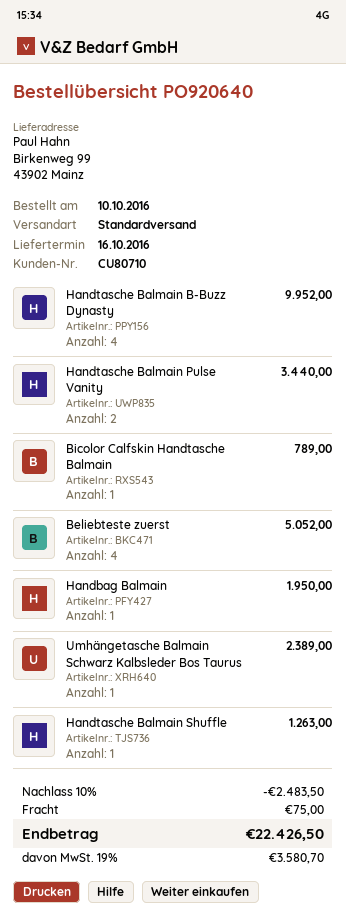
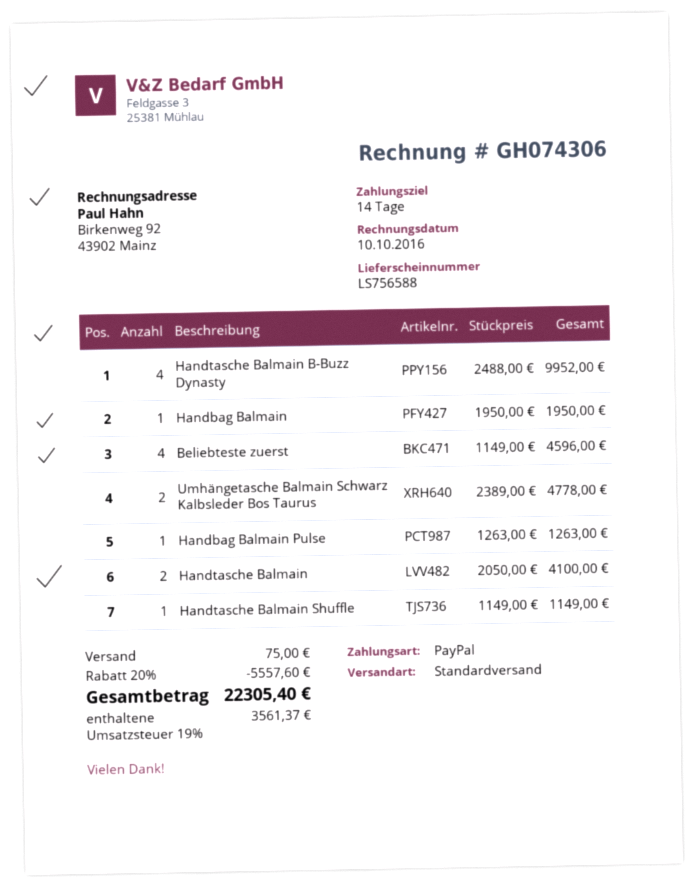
Handtasche Balmain Pulse Vanity: 2 for 3440.00 -> none
Bicolor Calfskin Handtasche Balmain: 1 for 789.00 -> none
Beliebteste zuerst: 4 for 5052.00 -> 4 for 4596.00
Umhängetasche Balmain Schwarz Kalbsleder Bos Taurus: 1 for 2389.00 -> 2 for 4778.00
Handtasche Balmain Shuffle: 1 for 1263.00 -> 1 for 1149.00
Handbag Balmain Pulse: none -> 1 for 1263.00
Handtasche Balmain: none -> 2 for 4100.00
discount: 10% = 2483.50 -> 20% = 5557.60
tax: 19% = 3580.70 -> 19% = 3561.37
total: 22426.50 -> 22305.40

